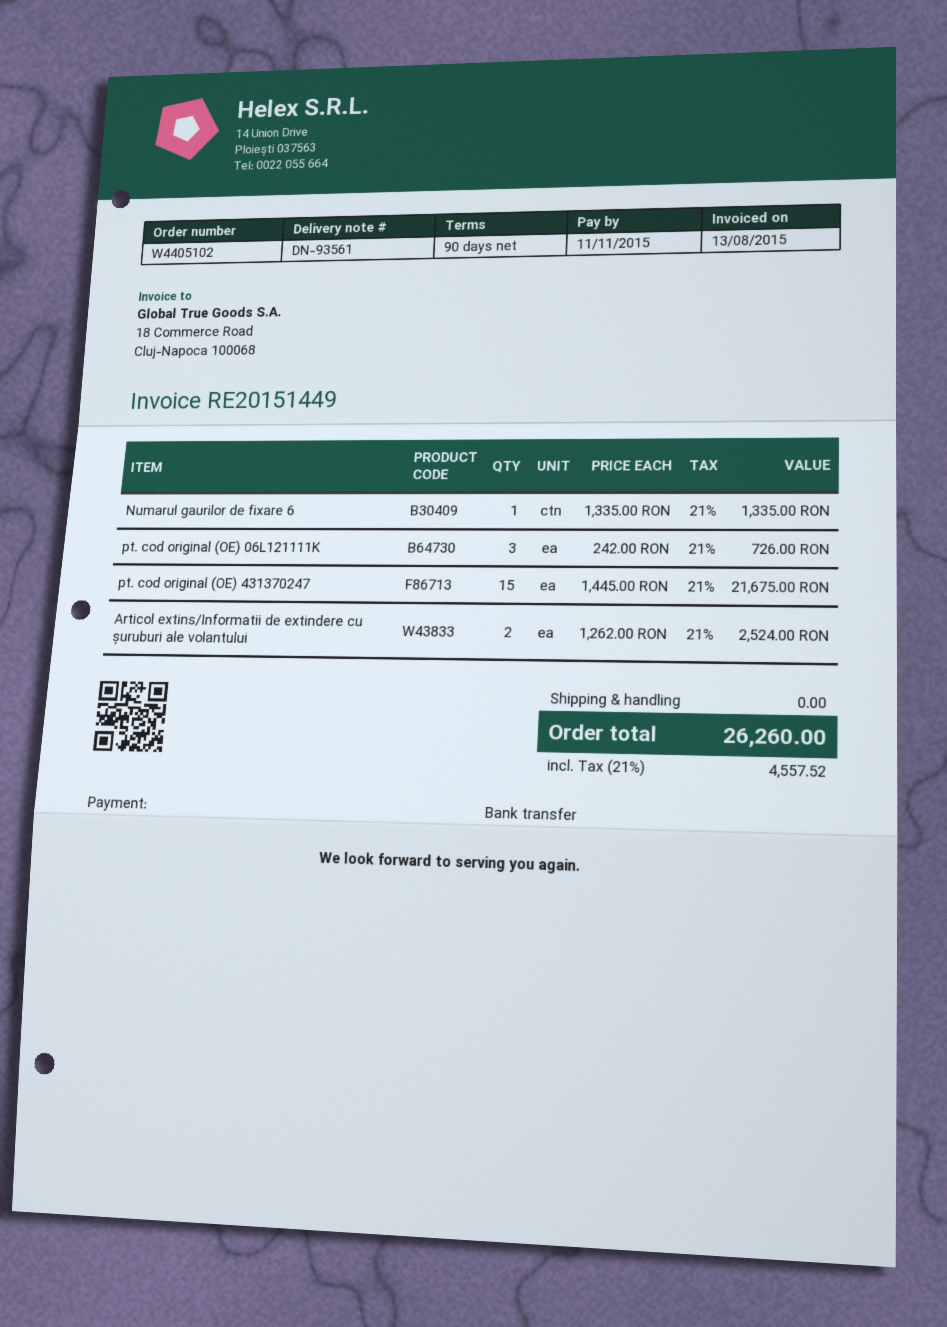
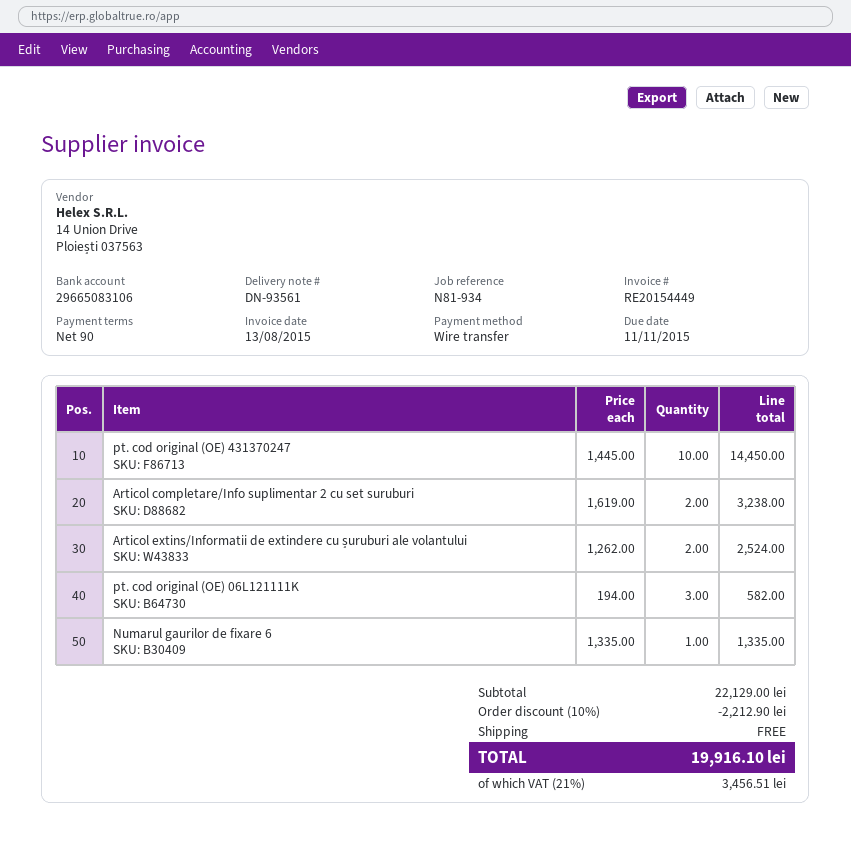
invoice number: RE20151449 -> RE20154449
pt. cod original (OE) 06L121111K: 3 x 242.00 = 726.00 -> 3 x 194.00 = 582.00
pt. cod original (OE) 431370247: 15 x 1445.00 = 21675.00 -> 10 x 1445.00 = 14450.00
Articol completare/Info suplimentar 2 cu set suruburi: none -> 2 x 1619.00 = 3238.00
discount: none -> 10% = 2212.90
tax: 21% = 4557.52 -> 21% = 3456.51
total: 26260.00 -> 19916.10

